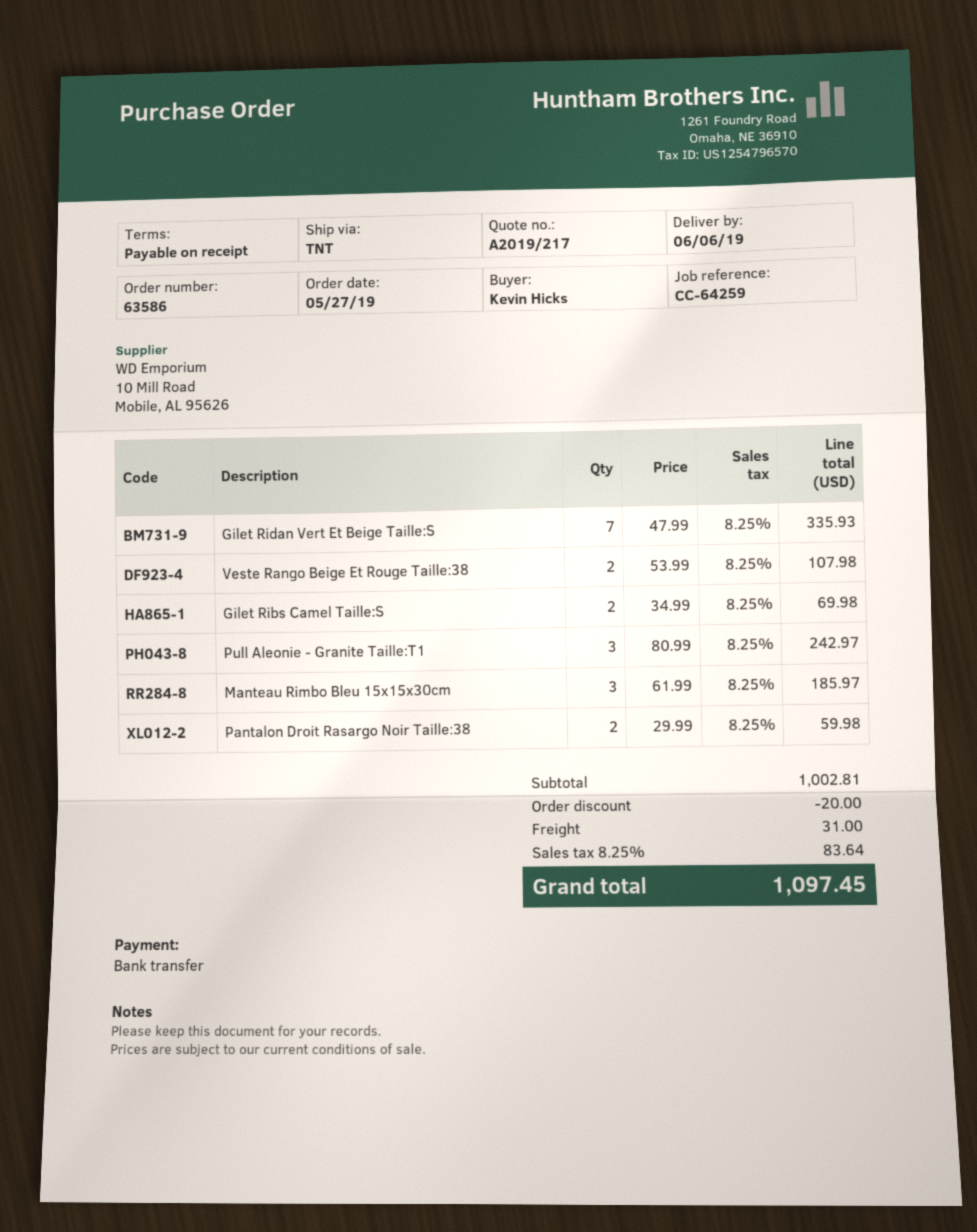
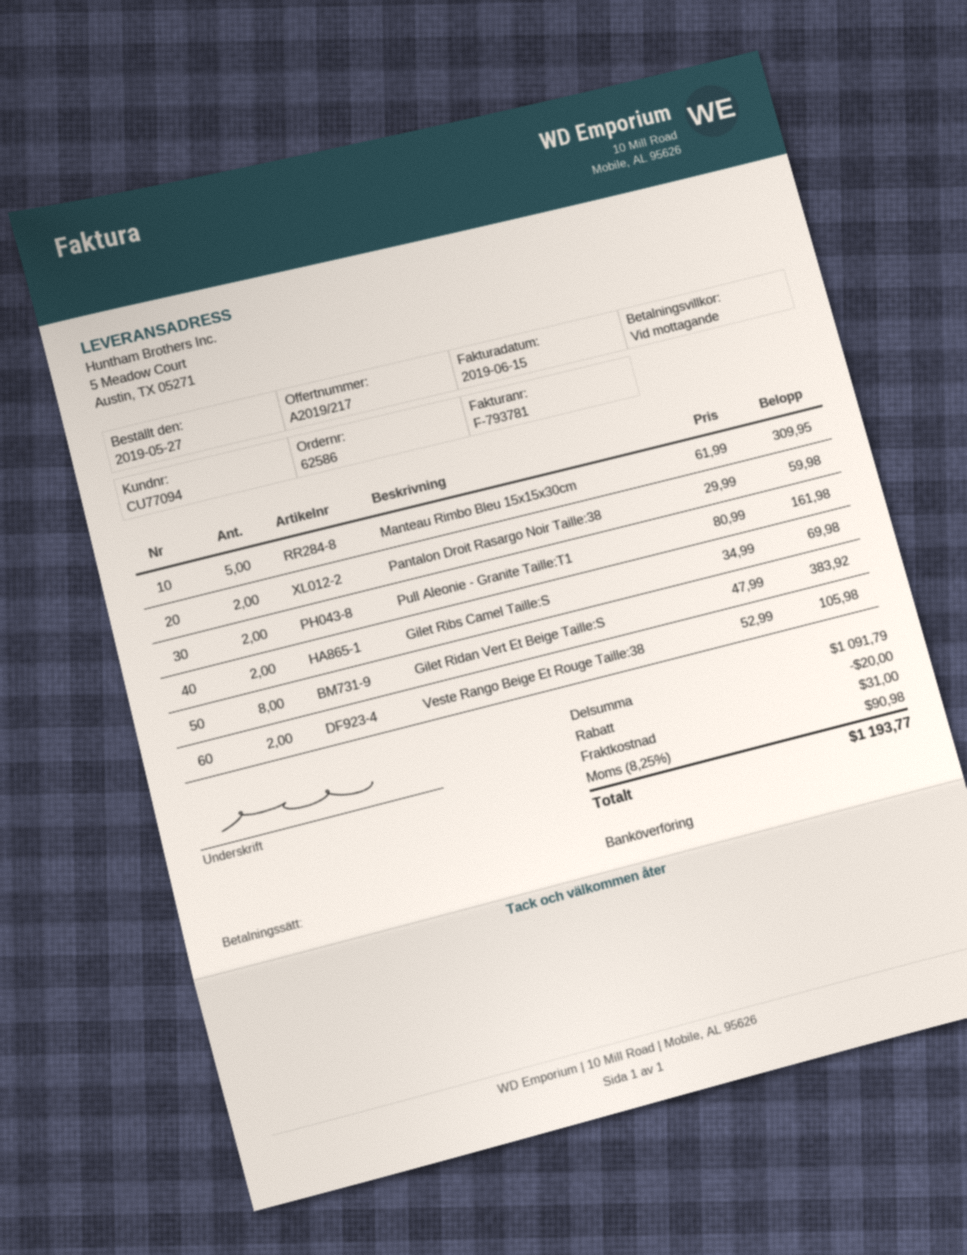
order number: 63586 -> 62586
Gilet Ridan Vert Et Beige Taille:S: 7 x 47.99 = 335.93 -> 8 x 47.99 = 383.92
Veste Rango Beige Et Rouge Taille:38: 2 x 53.99 = 107.98 -> 2 x 52.99 = 105.98
Pull Aleonie - Granite Taille:T1: 3 x 80.99 = 242.97 -> 2 x 80.99 = 161.98
Manteau Rimbo Bleu 15x15x30cm: 3 x 61.99 = 185.97 -> 5 x 61.99 = 309.95
subtotal: 1002.81 -> 1091.79
tax: 8.25% = 83.64 -> 8.25% = 90.98
total: 1097.45 -> 1193.77

